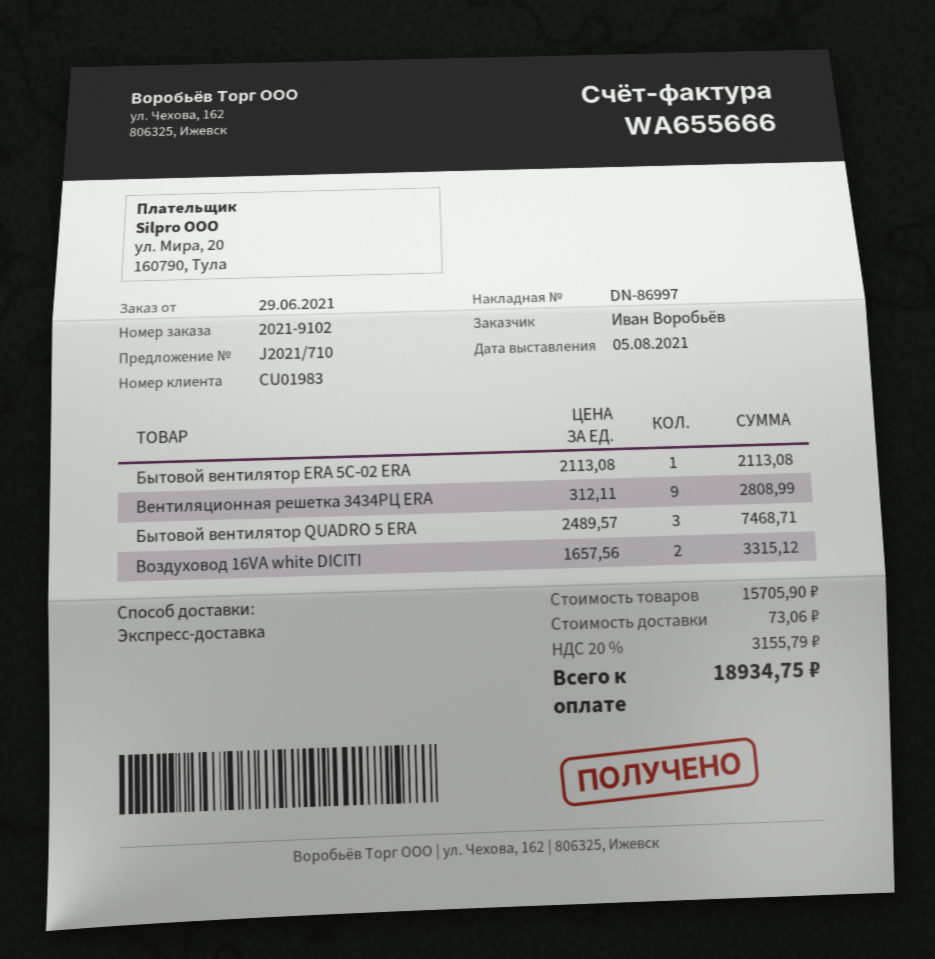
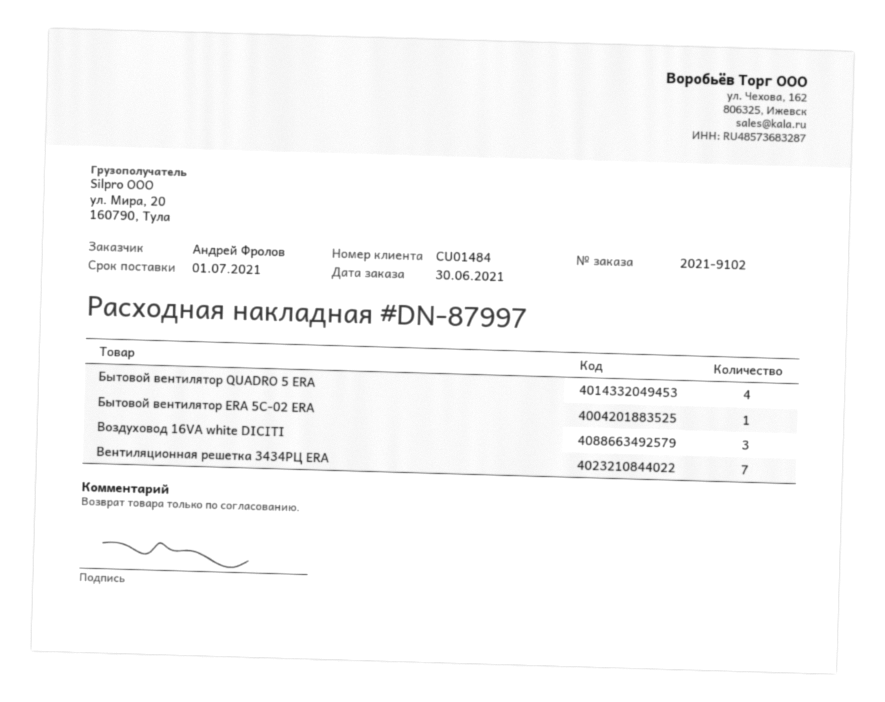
order date: 2021-06-29 -> 2021-06-30
delivery note number: DN-86997 -> DN-87997
customer number: CU01983 -> CU01484
ordered by: Иван Воробьёв -> Андрей Фролов
Вентиляционная решетка 3434РЦ ERA: 9 -> 7
Бытовой вентилятор QUADRO 5 ERA: 3 -> 4
Воздуховод 16VA white DICITI: 2 -> 3

